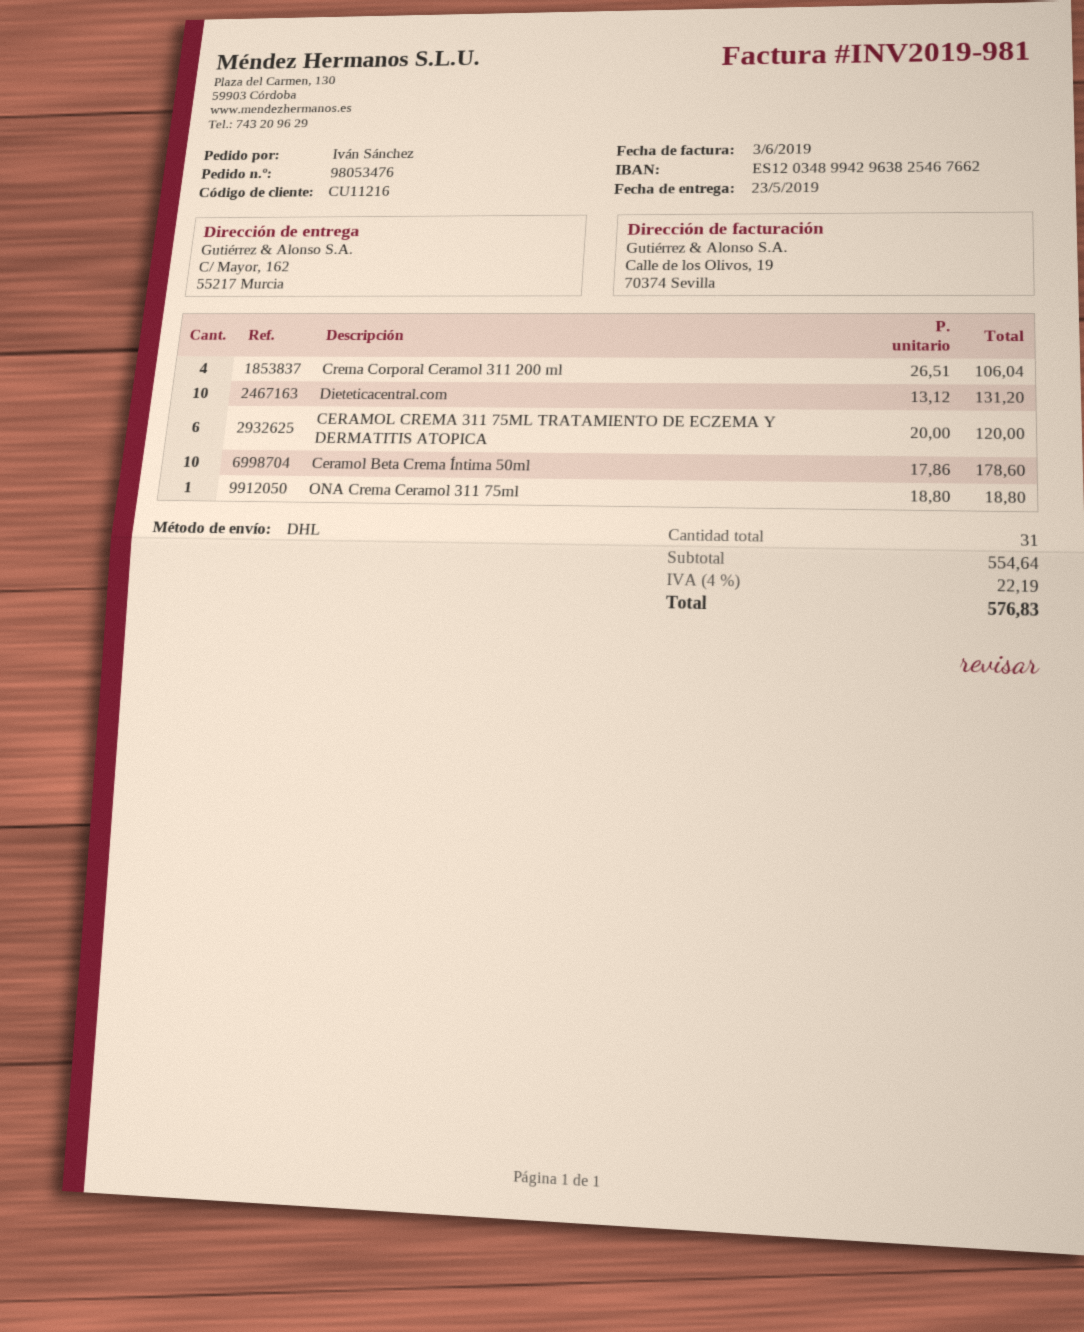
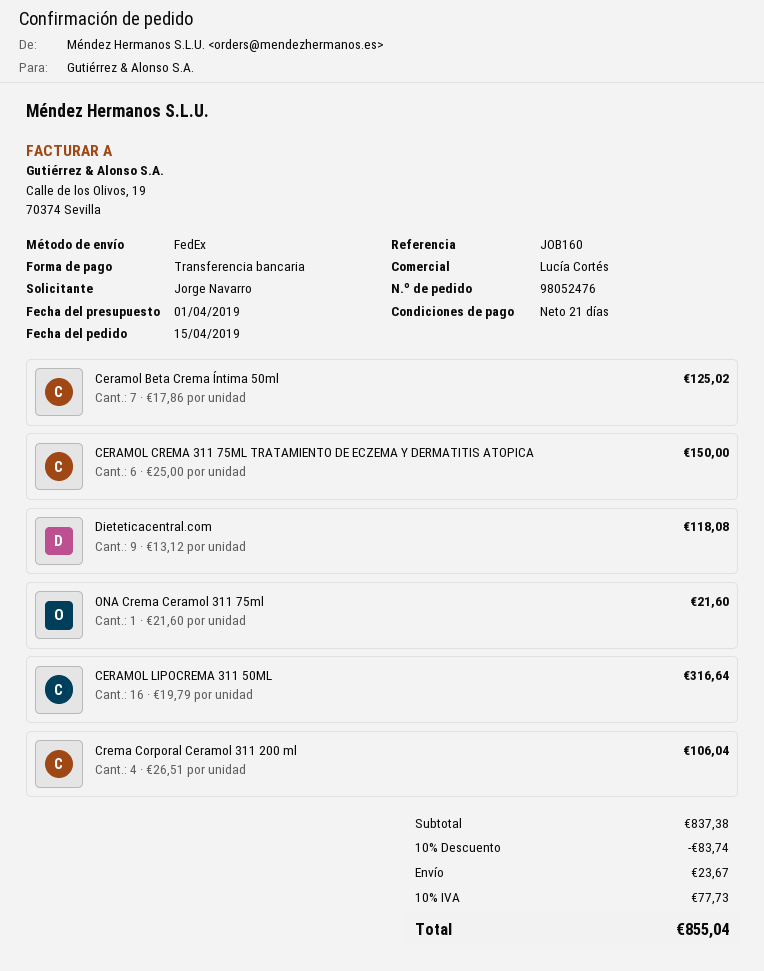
order number: 98053476 -> 98052476
ordered by: Iván Sánchez -> Jorge Navarro
shipping method: DHL -> FedEx
Dieteticacentral.com: 10 x 13.12 = 131.20 -> 9 x 13.12 = 118.08
CERAMOL CREMA 311 75ML TRATAMIENTO DE ECZEMA Y DERMATITIS ATOPICA: 6 x 20.00 = 120.00 -> 6 x 25.00 = 150.00
Ceramol Beta Crema Íntima 50ml: 10 x 17.86 = 178.60 -> 7 x 17.86 = 125.02
ONA Crema Ceramol 311 75ml: 1 x 18.80 = 18.80 -> 1 x 21.60 = 21.60
CERAMOL LIPOCREMA 311 50ML: none -> 16 x 19.79 = 316.64
subtotal: 554.64 -> 837.38
discount: none -> 10% = 83.74
shipping: none -> 23.67
tax: 4% = 22.19 -> 10% = 77.73
total: 576.83 -> 855.04

